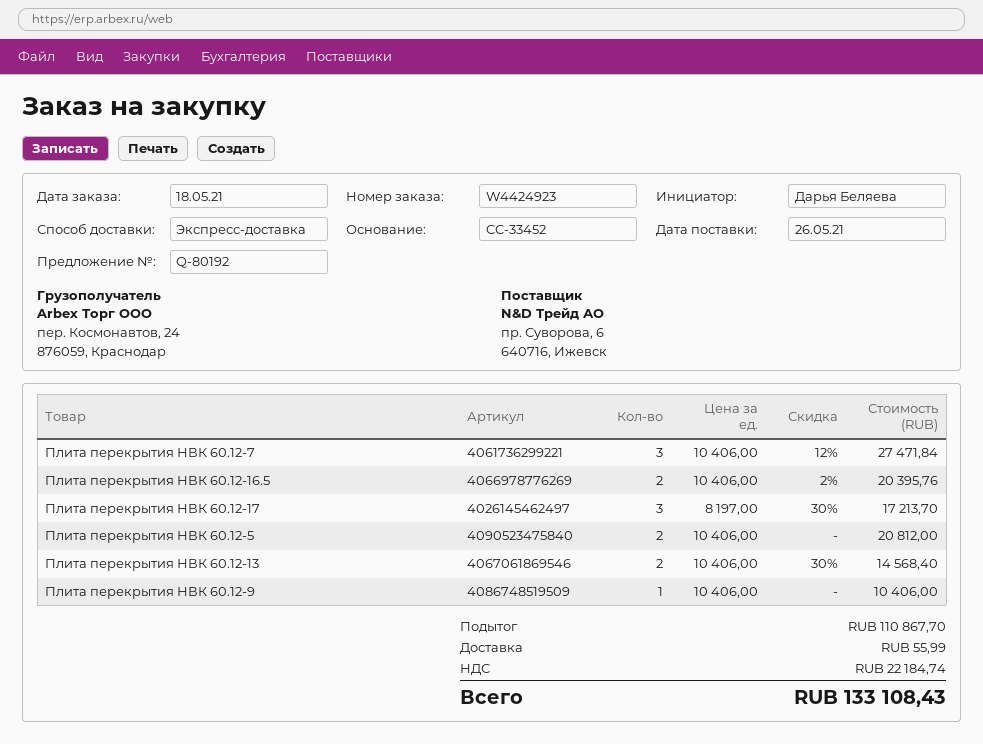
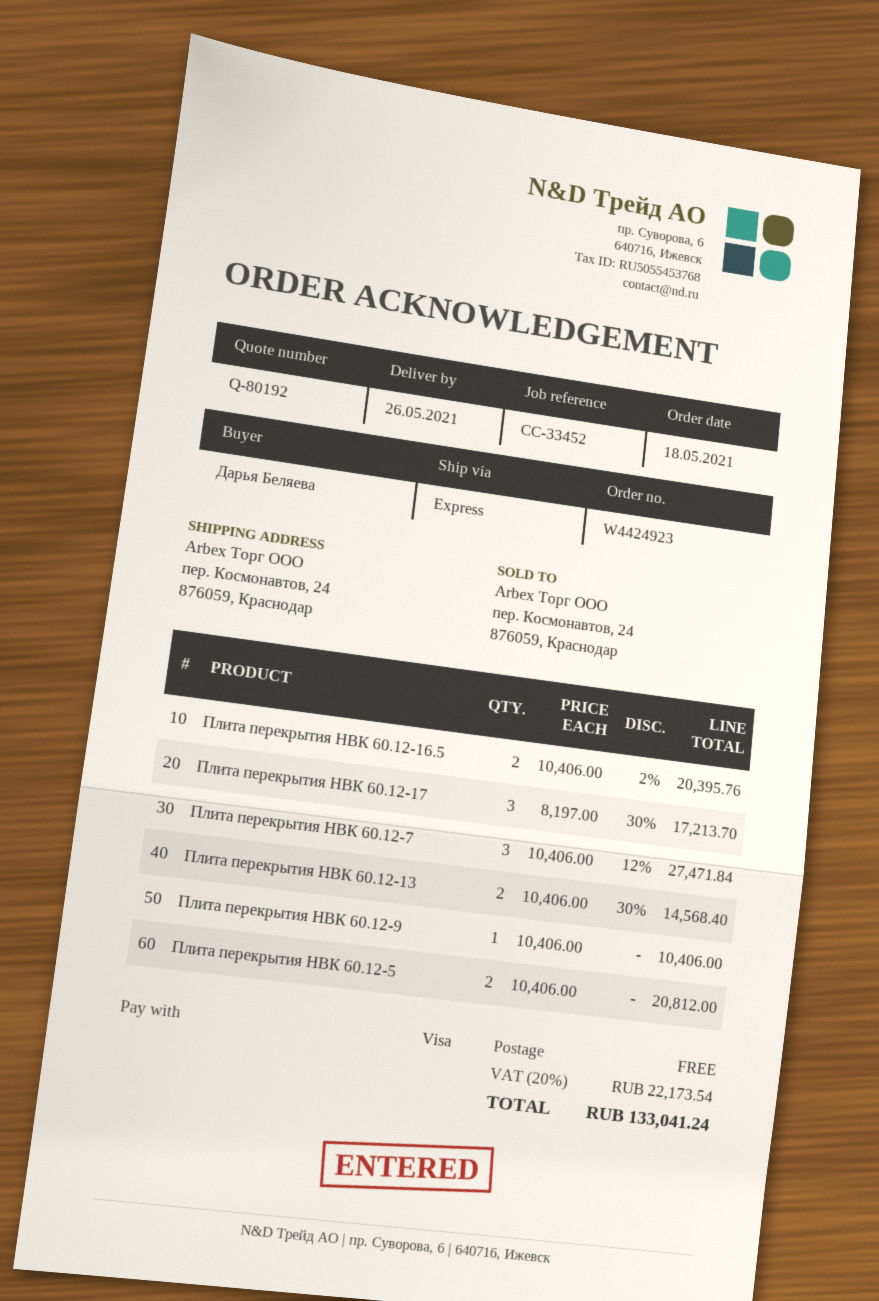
shipping: 55.99 -> 0.00
tax: 22184.74 -> 22173.54
total: 133108.43 -> 133041.24

